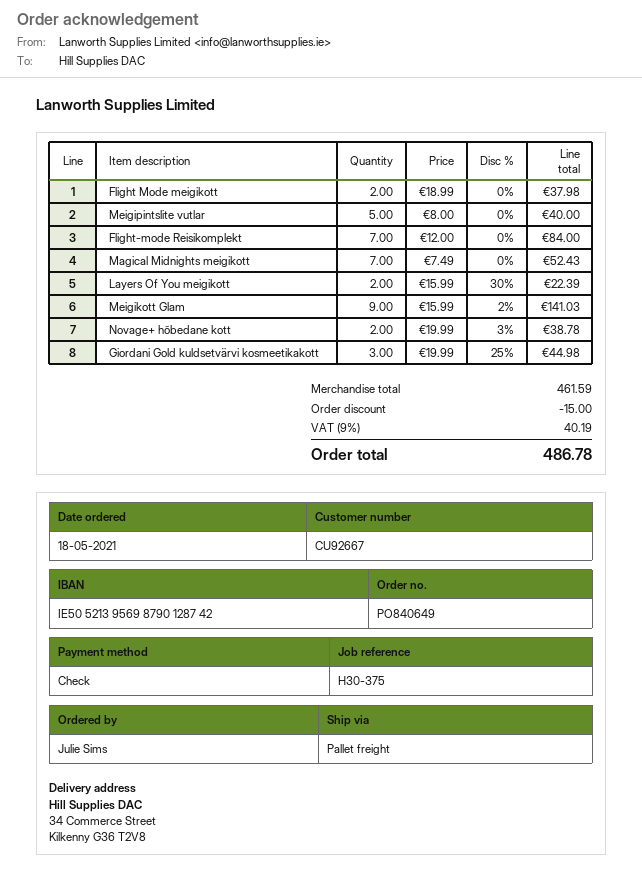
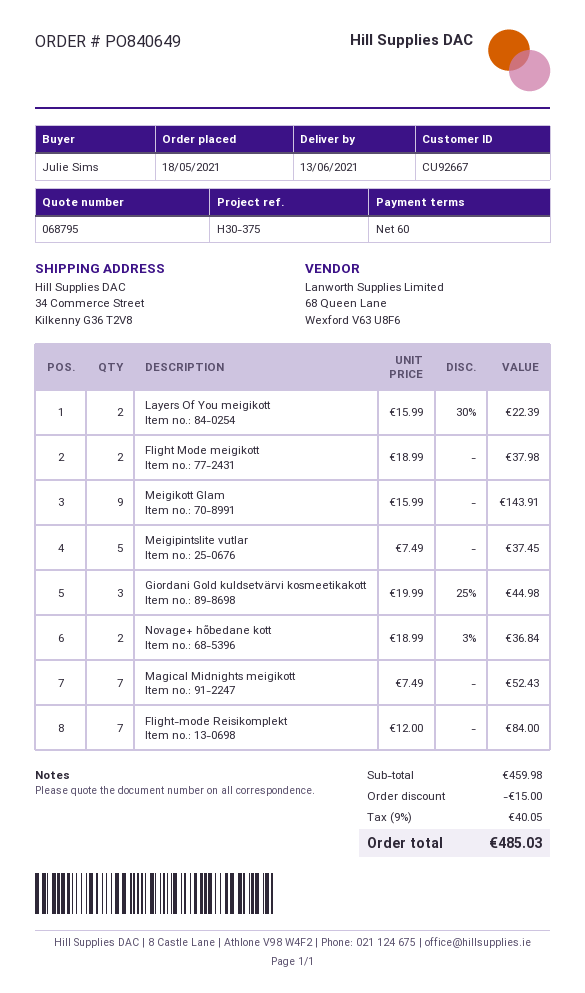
Meigipintslite vutlar: 5 x 8.00 = 40.00 -> 5 x 7.49 = 37.45
Meigikott Glam: 9 x 15.99 - 2% = 141.03 -> 9 x 15.99 = 143.91
Novage+ hõbedane kott: 2 x 19.99 - 3% = 38.78 -> 2 x 18.99 - 3% = 36.84
subtotal: 461.59 -> 459.98
tax: 9% = 40.19 -> 9% = 40.05
total: 486.78 -> 485.03

